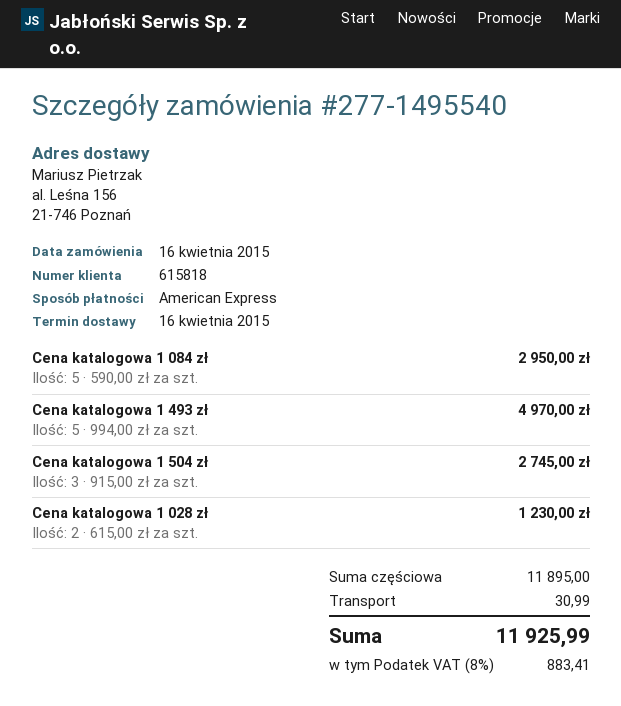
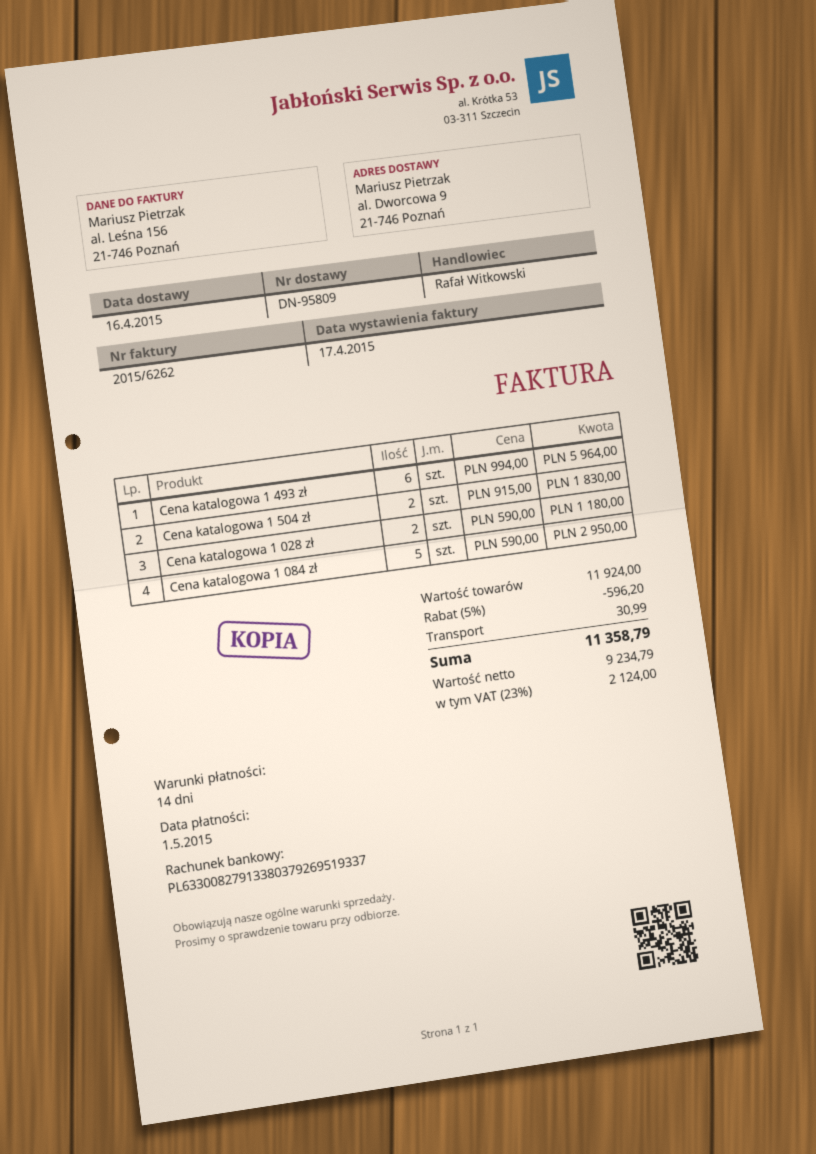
ship to: al. Leśna 156, 21-746 Poznań -> al. Dworcowa 9, 21-746 Poznań
Cena katalogowa 1 493 zł: 5 x 994.00 = 4970.00 -> 6 x 994.00 = 5964.00
Cena katalogowa 1 504 zł: 3 x 915.00 = 2745.00 -> 2 x 915.00 = 1830.00
Cena katalogowa 1 028 zł: 2 x 615.00 = 1230.00 -> 2 x 590.00 = 1180.00
subtotal: 11895.00 -> 11924.00
discount: none -> 5% = 596.20
tax: 8% = 883.41 -> 23% = 2124.00
total: 11925.99 -> 11358.79

